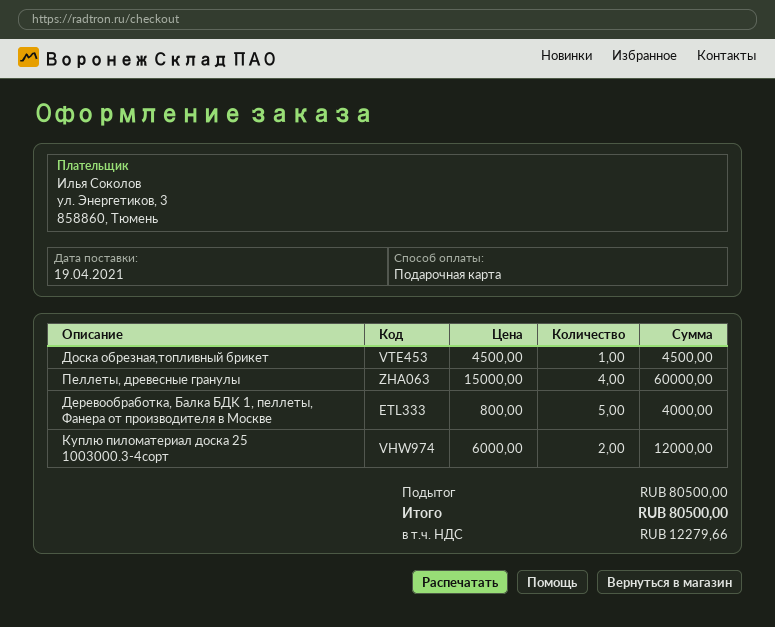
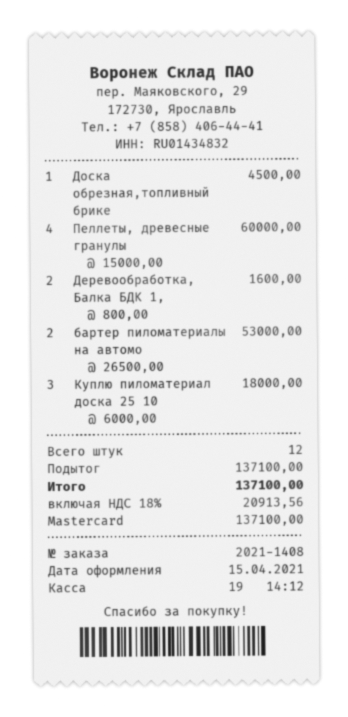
payment method: gift card -> Mastercard
Деpевообpaботкa, Бaлкa БДK 1, пеллeты, Фaнeрa oт произвoдитeля в Mоcквe: 5 x 800.00 = 4000.00 -> 2 x 800.00 = 1600.00
Куплю пиломатериал доска 25 1003000.3-4сорт: 2 x 6000.00 = 12000.00 -> 3 x 6000.00 = 18000.00
бартер пиломатериалы на автомо: none -> 2 x 26500.00 = 53000.00
subtotal: 80500.00 -> 137100.00
tax: 12279.66 -> 20913.56
total: 80500.00 -> 137100.00

